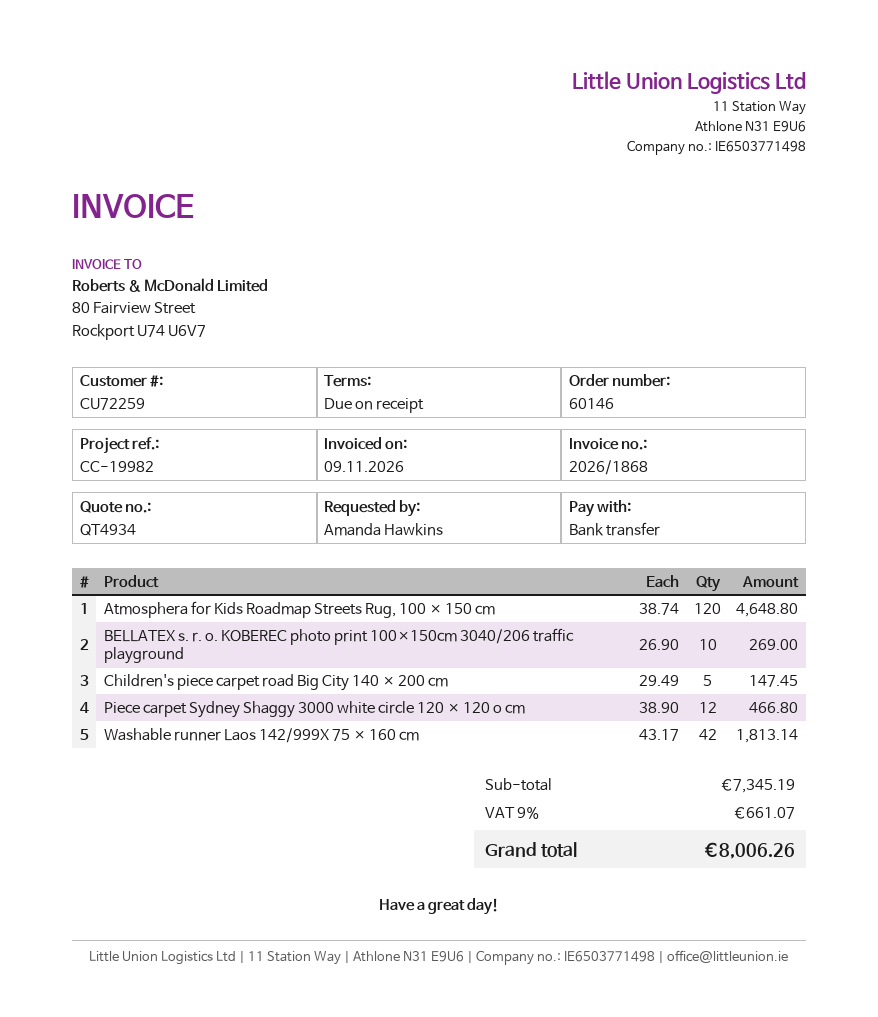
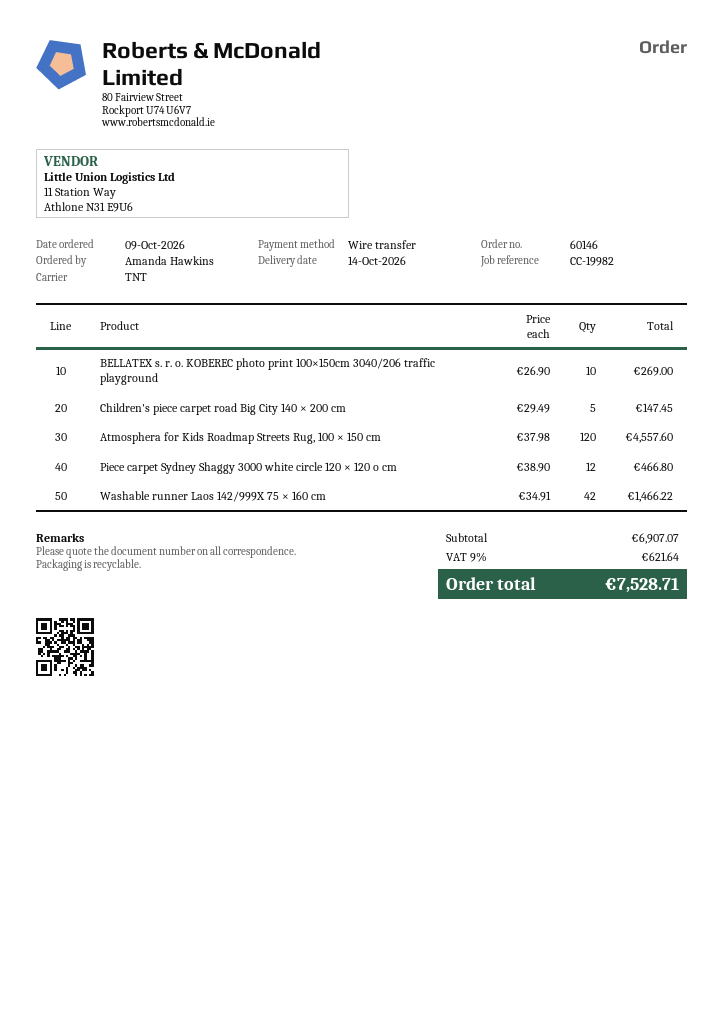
Atmosphera for Kids Roadmap Streets Rug, 100 × 150 cm: 120 x 38.74 = 4648.80 -> 120 x 37.98 = 4557.60
Washable runner Laos 142/999X 75 × 160 cm: 42 x 43.17 = 1813.14 -> 42 x 34.91 = 1466.22
subtotal: 7345.19 -> 6907.07
tax: 9% = 661.07 -> 9% = 621.64
total: 8006.26 -> 7528.71

